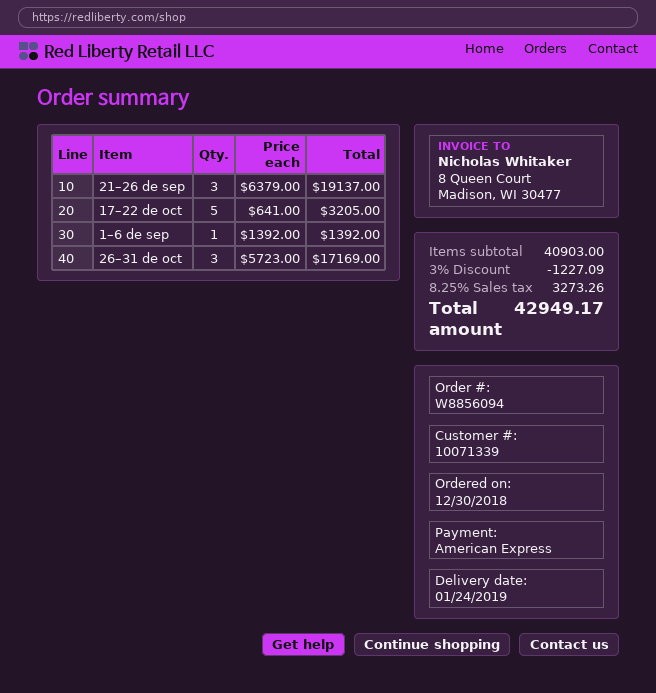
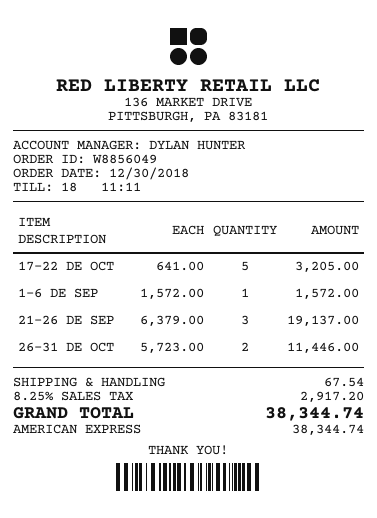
order number: W8856094 -> W8856049
1–6 de sep: 1 x 1392.00 = 1392.00 -> 1 x 1572.00 = 1572.00
26–31 de oct: 3 x 5723.00 = 17169.00 -> 2 x 5723.00 = 11446.00
discount: 3% = 1227.09 -> none
shipping: none -> 67.54
tax: 8.25% = 3273.26 -> 8.25% = 2917.20
total: 42949.17 -> 38344.74

